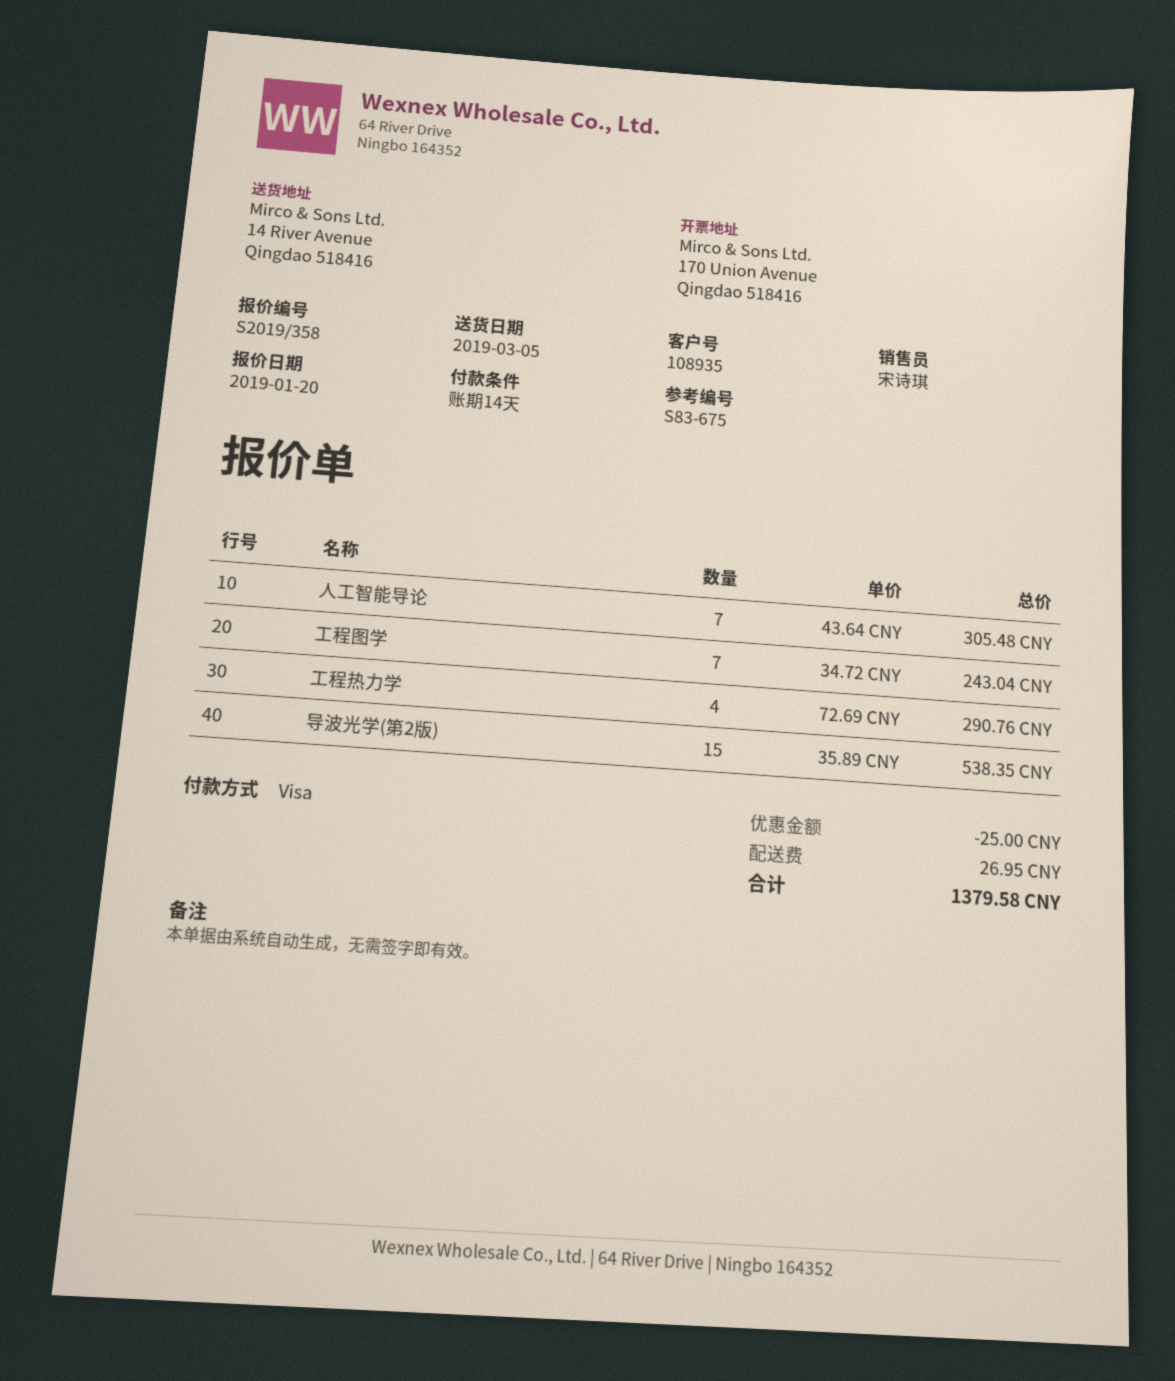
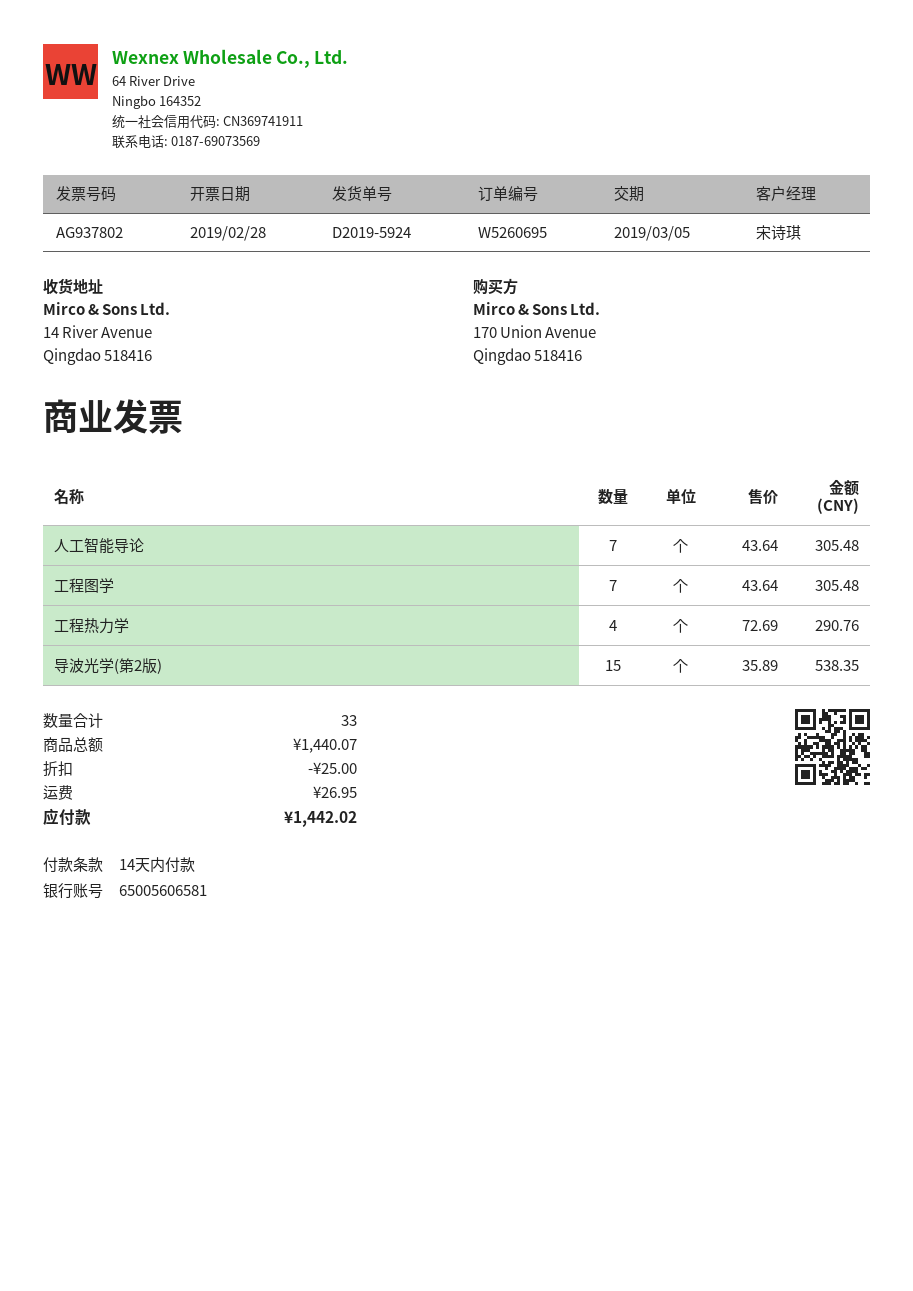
工程图学: 7 x 34.72 = 243.04 -> 7 x 43.64 = 305.48
total: 1379.58 -> 1442.02

